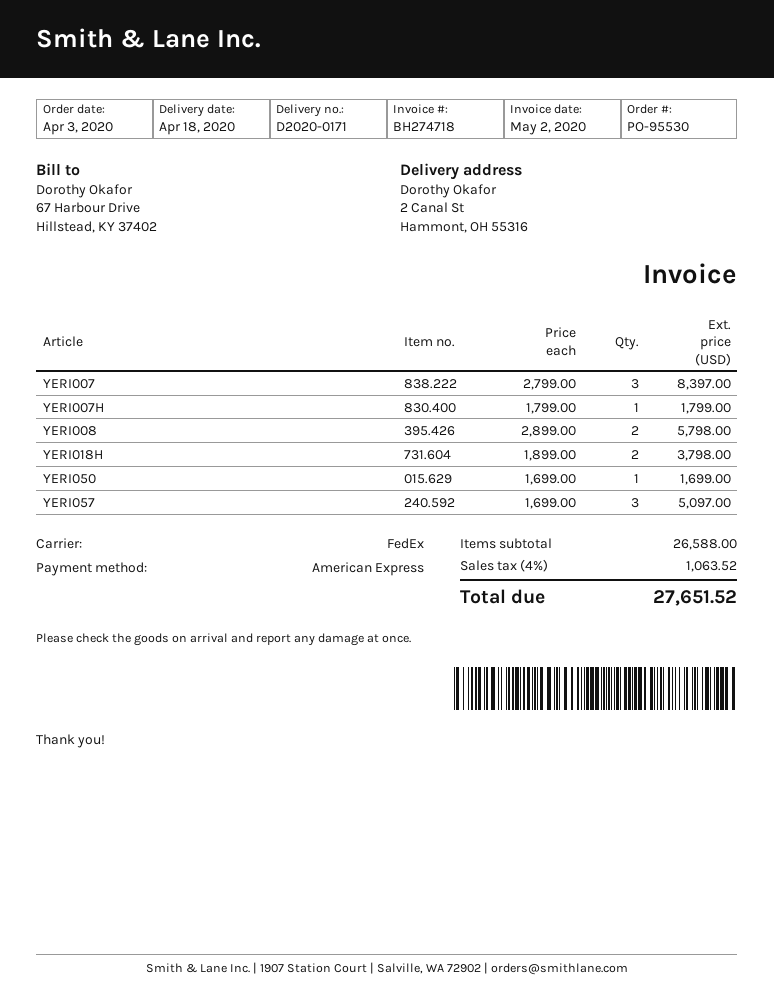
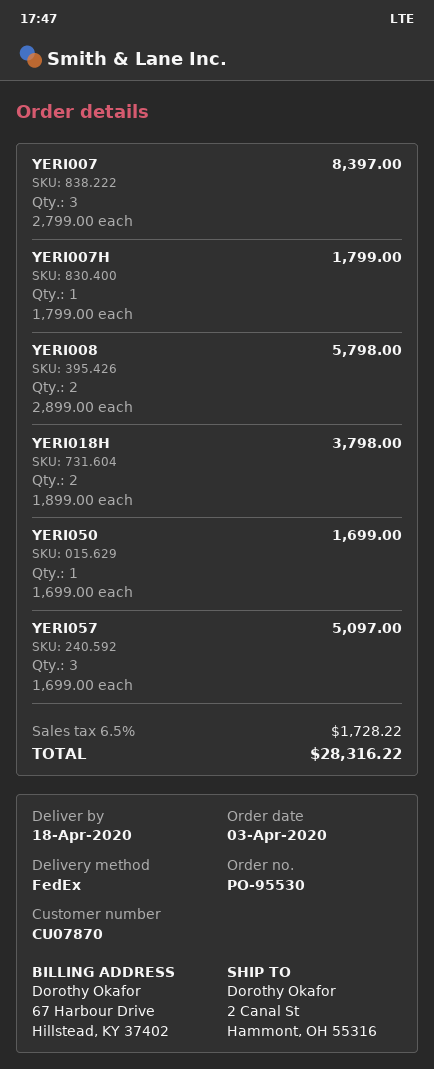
tax: 4% = 1063.52 -> 6.5% = 1728.22
total: 27651.52 -> 28316.22

